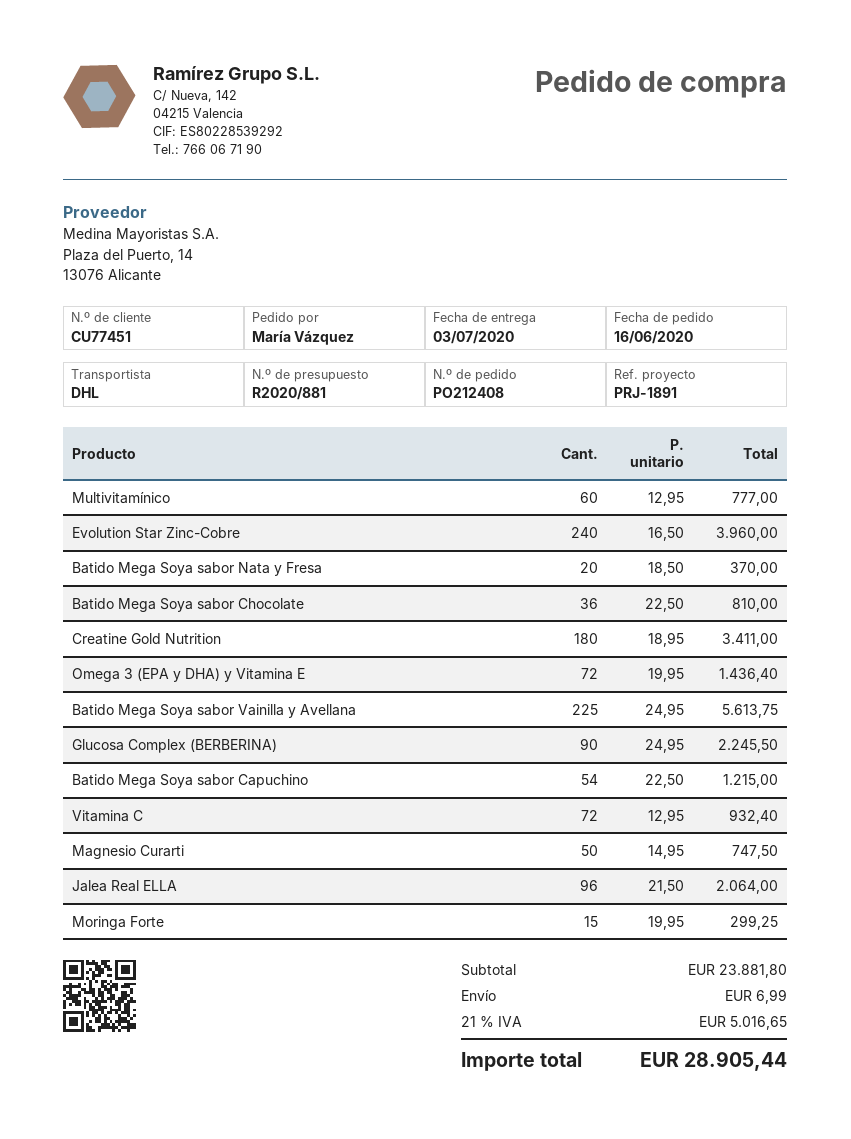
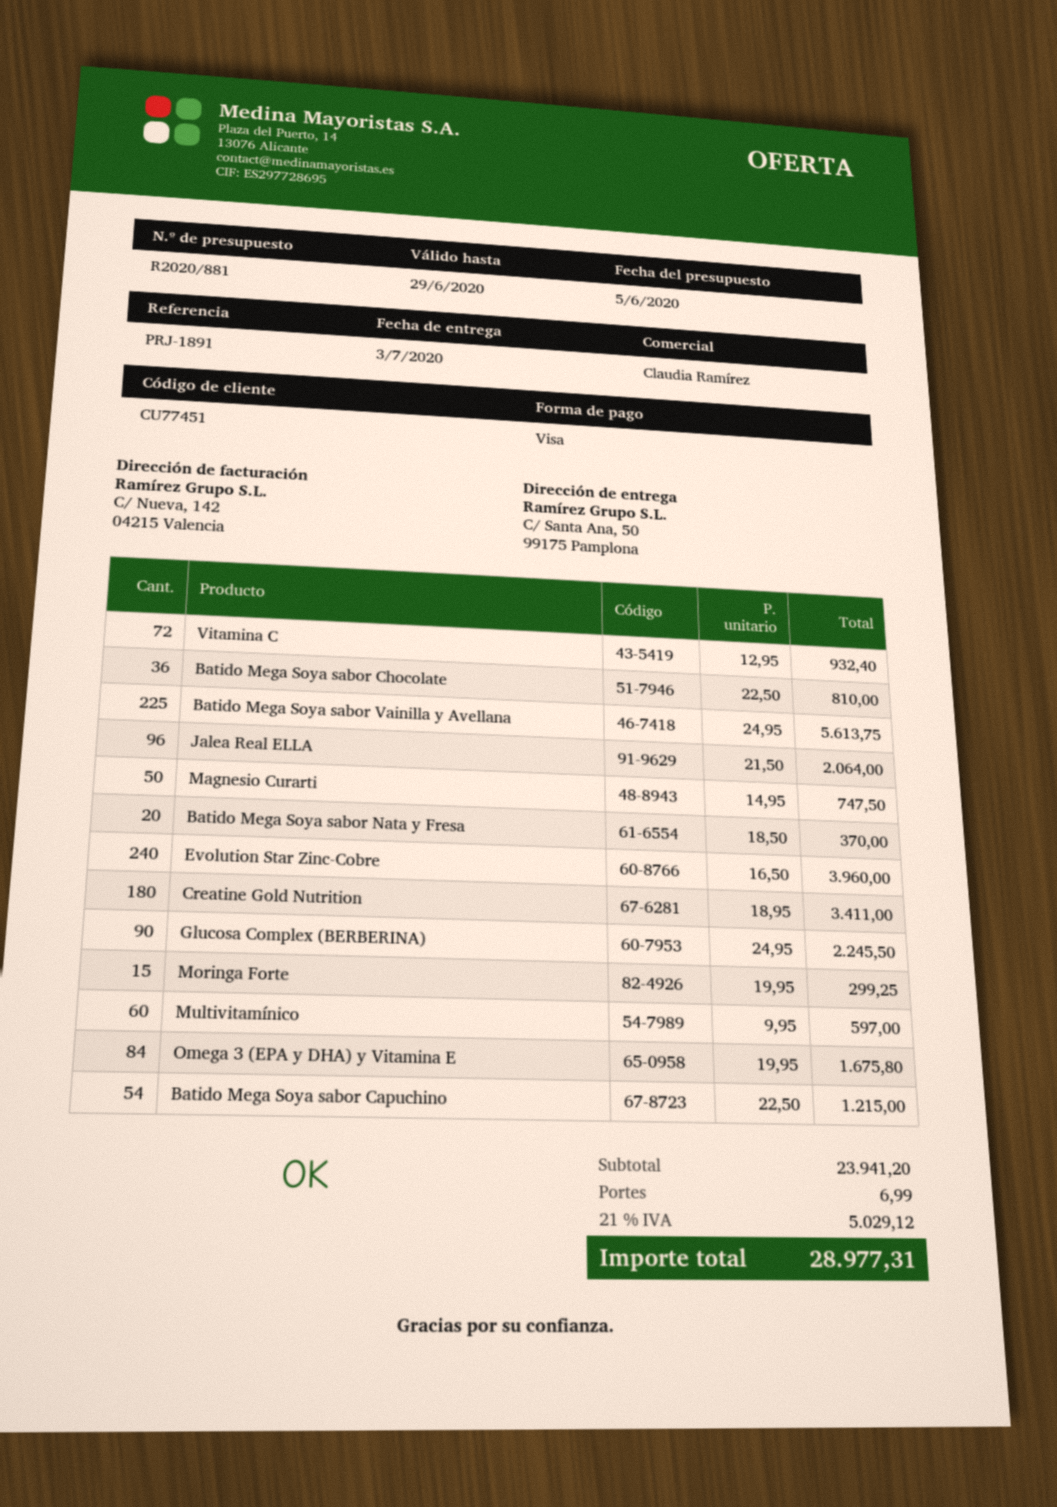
Multivitamínico: 60 x 12.95 = 777.00 -> 60 x 9.95 = 597.00
Omega 3 (EPA y DHA) y Vitamina E: 72 x 19.95 = 1436.40 -> 84 x 19.95 = 1675.80
subtotal: 23881.80 -> 23941.20
tax: 21% = 5016.65 -> 21% = 5029.12
total: 28905.44 -> 28977.31

